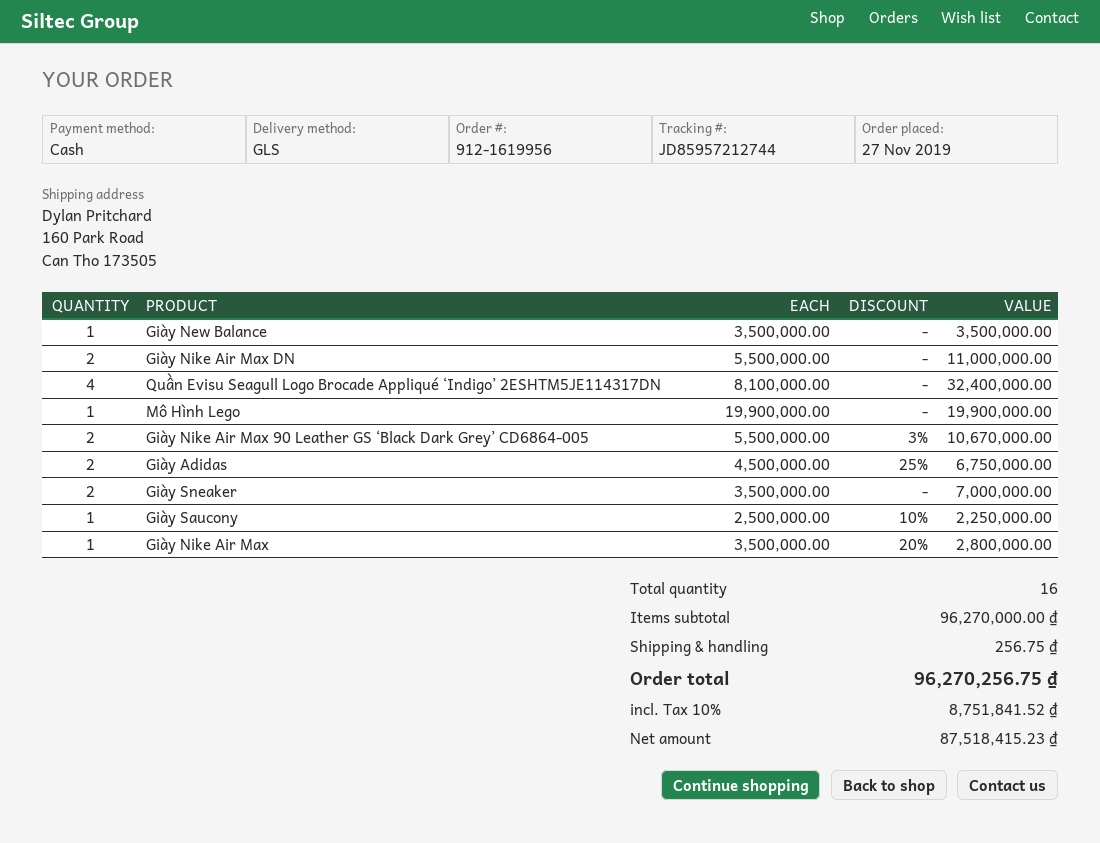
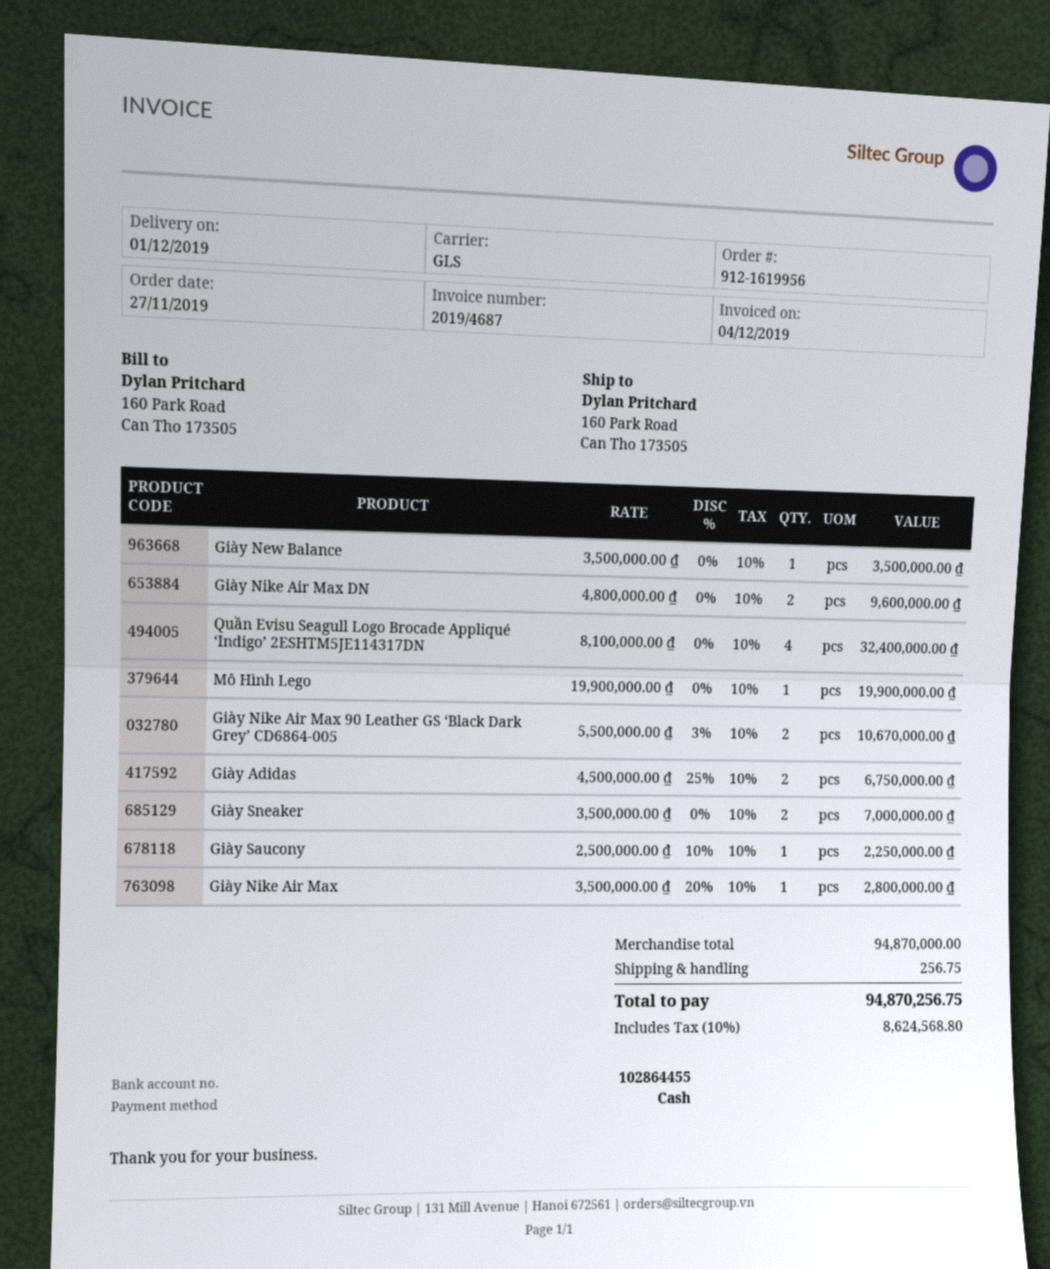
Giày Nike Air Max DN: 2 x 5500000.00 = 11000000.00 -> 2 x 4800000.00 = 9600000.00
subtotal: 96270000.00 -> 94870000.00
tax: 10% = 8751841.52 -> 10% = 8624568.80
total: 96270256.75 -> 94870256.75

